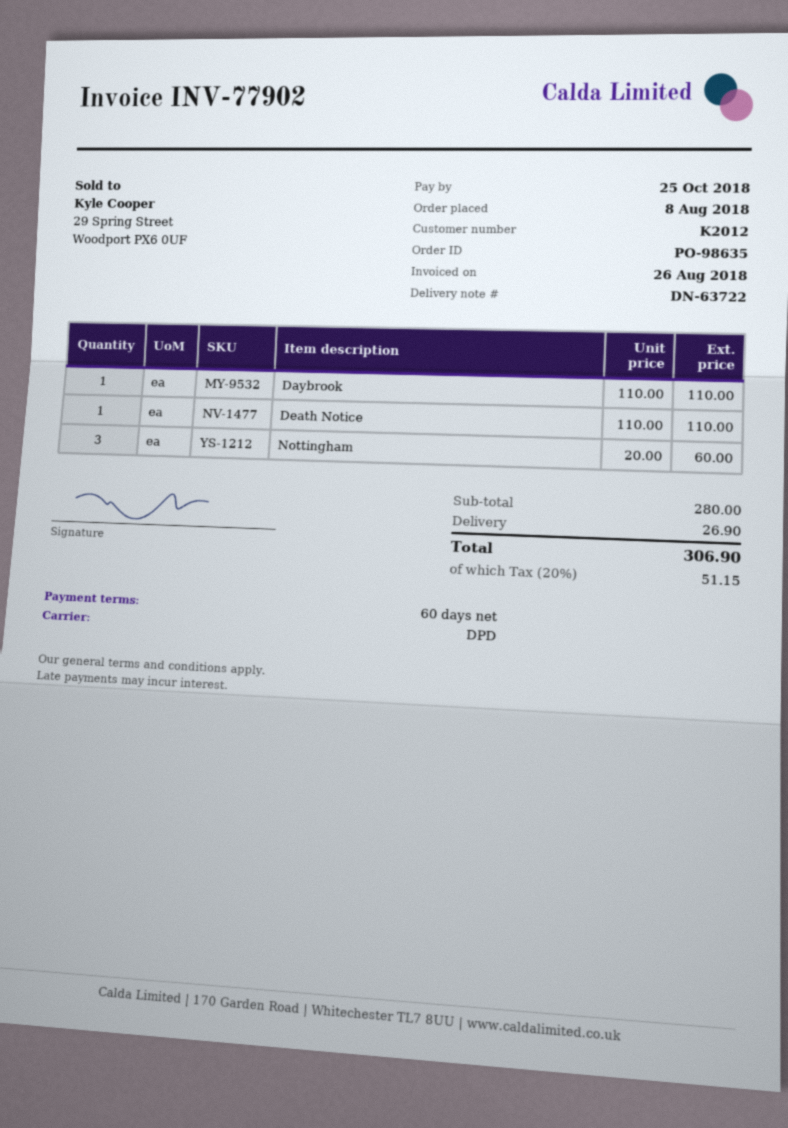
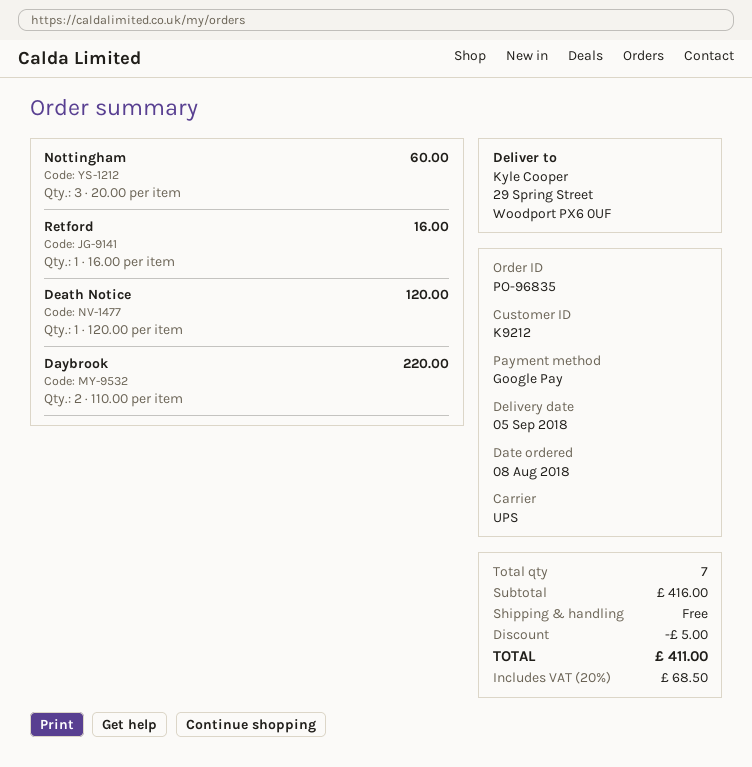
order number: PO-98635 -> PO-96835
customer number: K2012 -> K9212
shipping method: DPD -> UPS
Daybrook: 1 x 110.00 = 110.00 -> 2 x 110.00 = 220.00
Death Notice: 1 x 110.00 = 110.00 -> 1 x 120.00 = 120.00
Retford: none -> 1 x 16.00 = 16.00
subtotal: 280.00 -> 416.00
discount: none -> 5.00
shipping: 26.90 -> 0.00
tax: 20% = 51.15 -> 20% = 68.50
total: 306.90 -> 411.00

